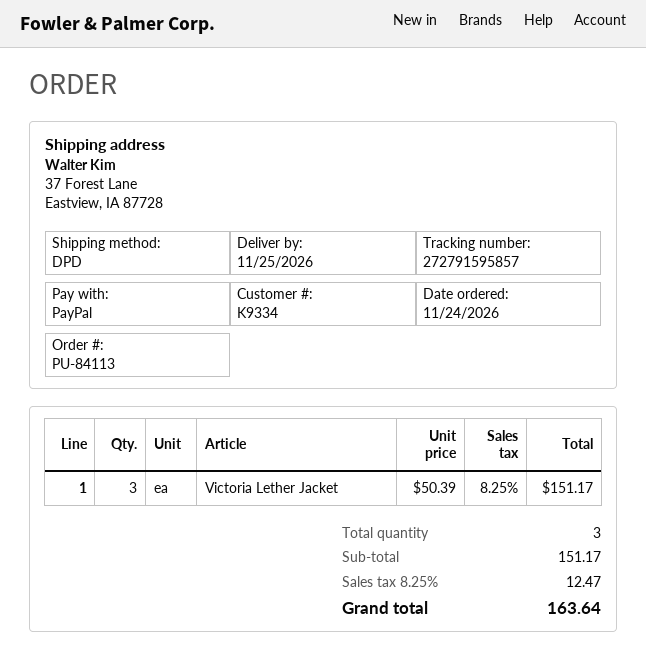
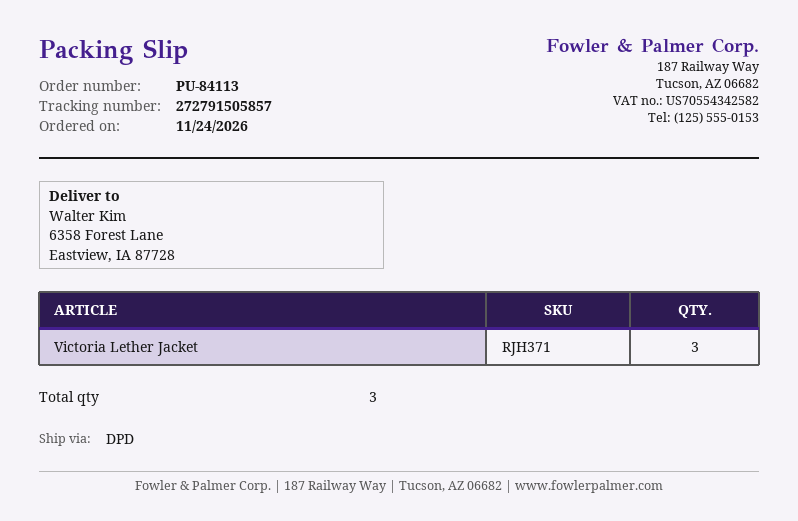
tracking number: 272791595857 -> 272791505857
ship to: 37 Forest Lane, Eastview, IA 87728 -> 6358 Forest Lane, Eastview, IA 87728

